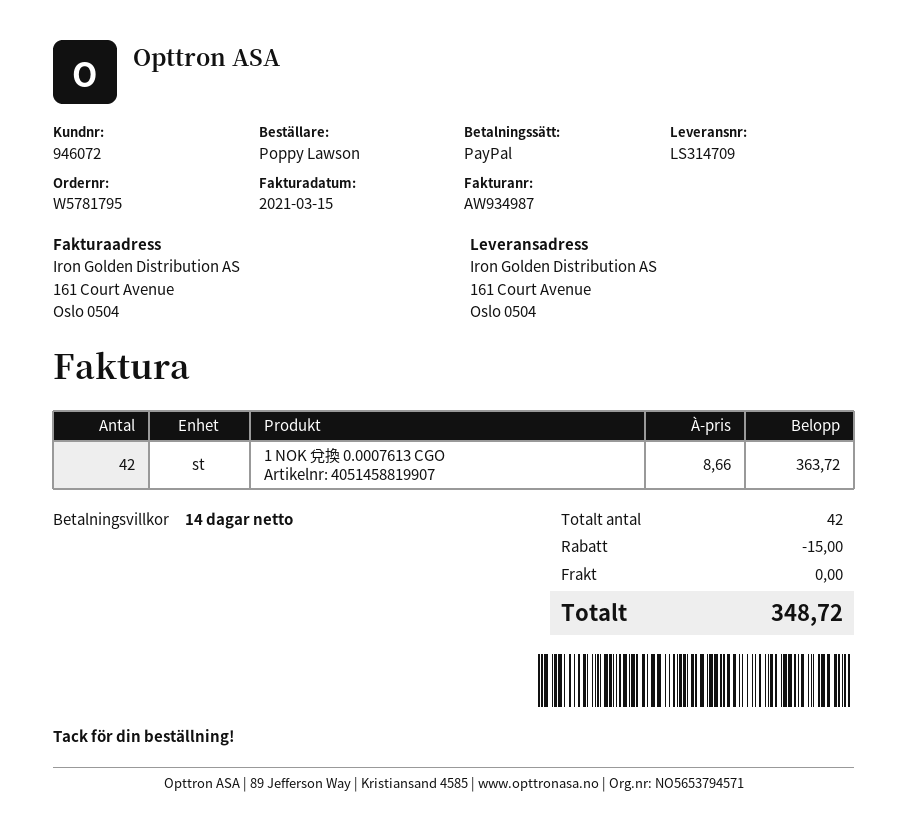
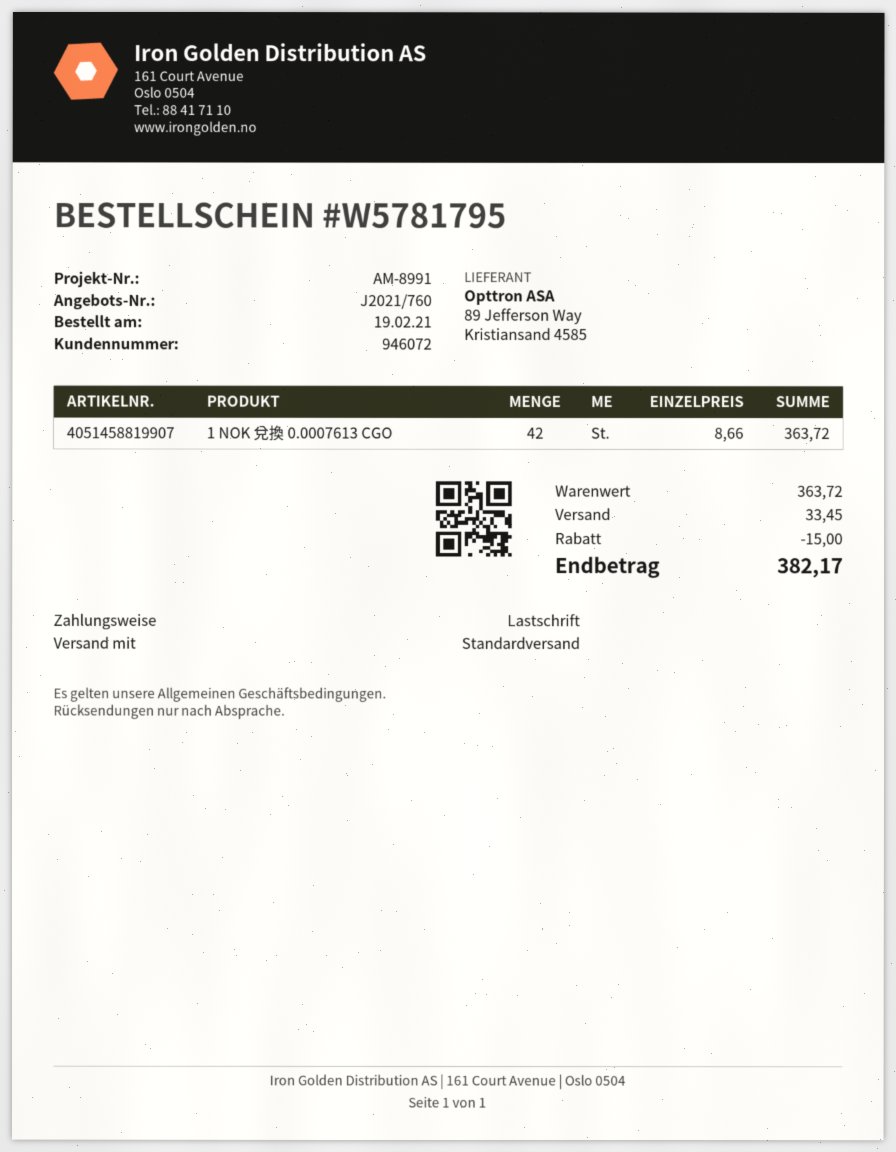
payment method: PayPal -> direct debit
shipping: 0.00 -> 33.45
total: 348.72 -> 382.17

